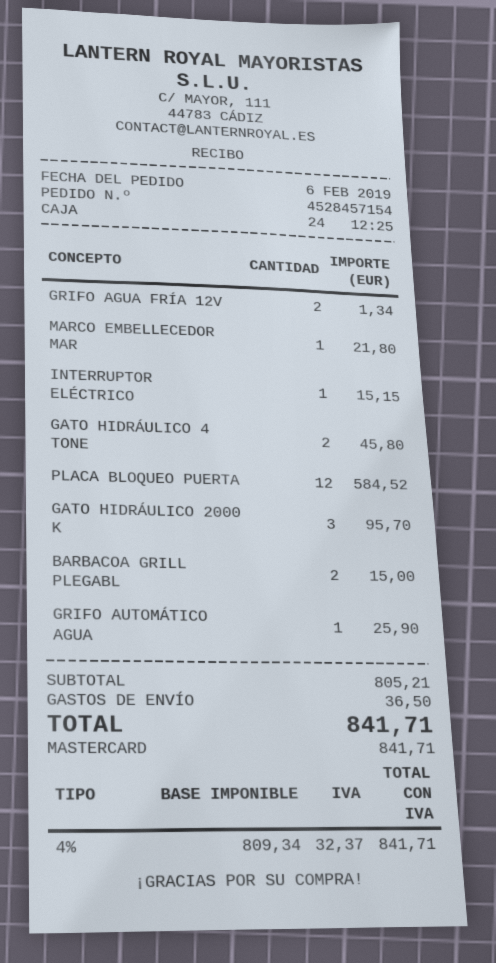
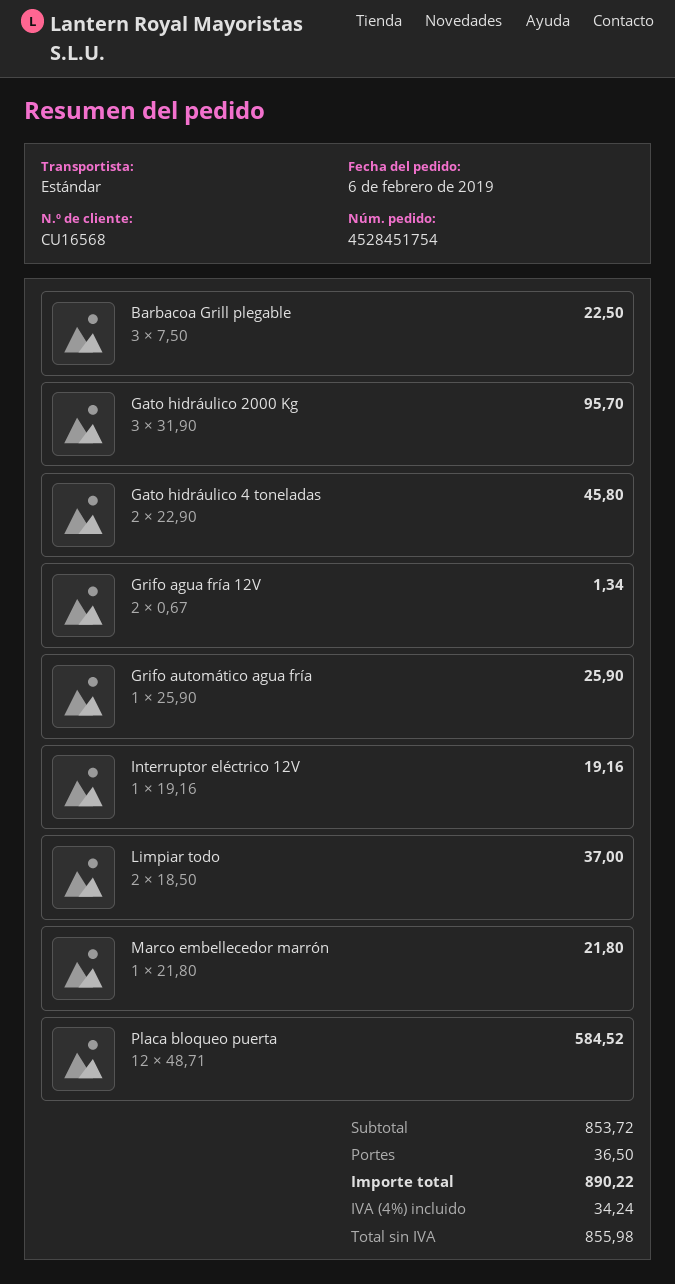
order number: 4528457154 -> 4528451754
INTERRUPTOR ELÉCTRICO: 1 for 15.15 -> 1 for 19.16
BARBACOA GRILL PLEGABL: 2 for 15.00 -> 3 for 22.50
Limpiar todo: none -> 2 for 37.00
subtotal: 805.21 -> 853.72
net: 809.34 -> 855.98
tax: 4% = 32.37 -> 4% = 34.24
total: 841.71 -> 890.22

